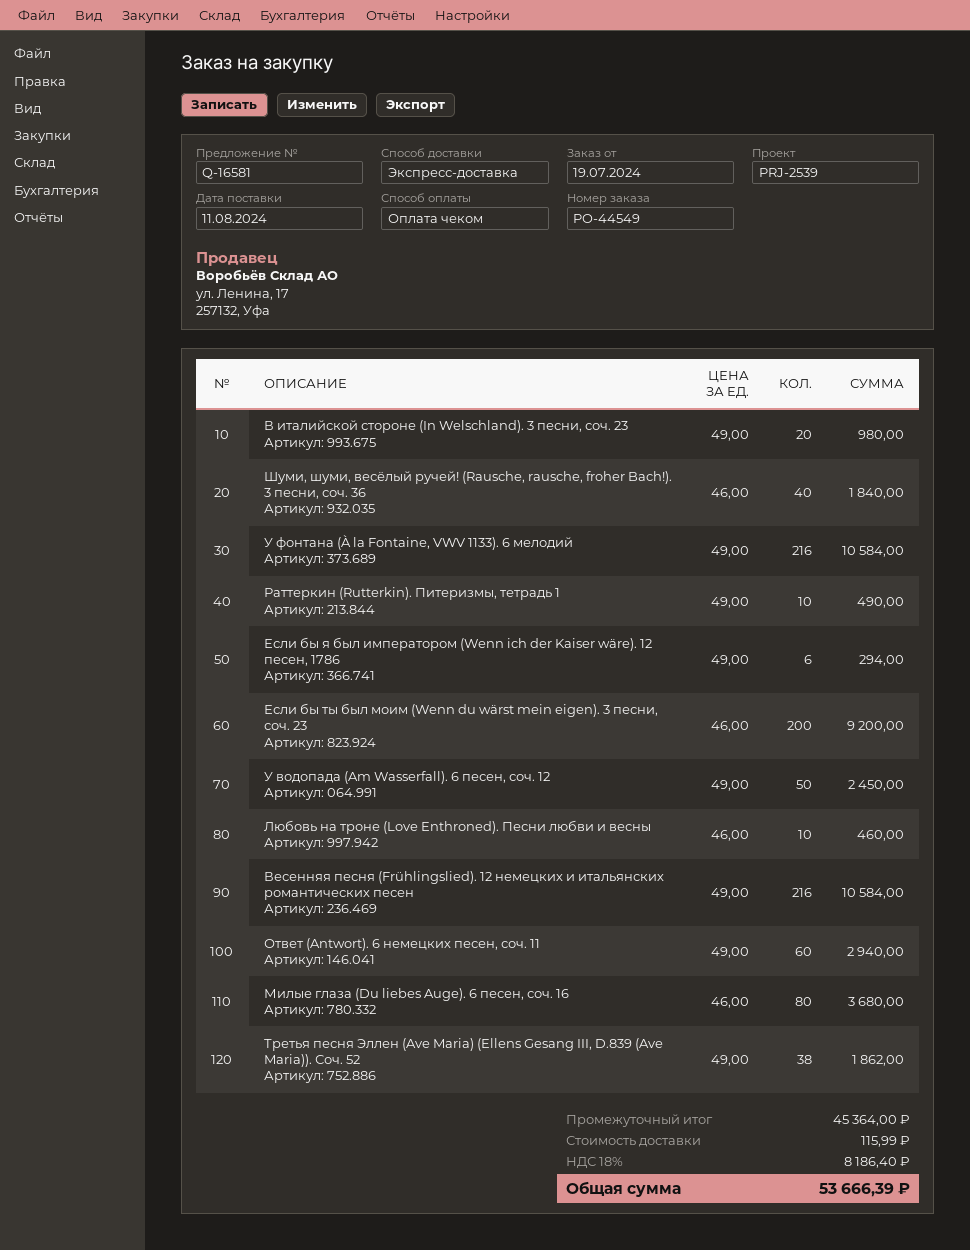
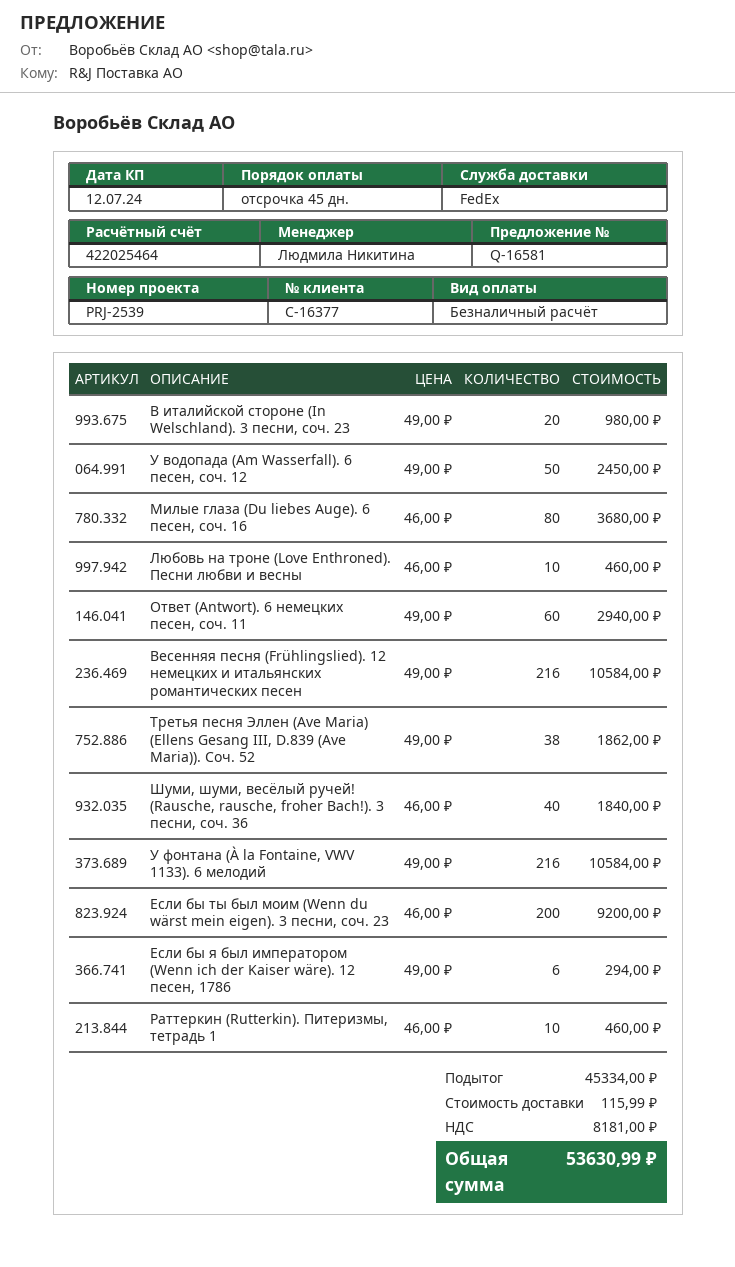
payment method: cheque -> bank transfer
shipping method: express -> FedEx
Раттеркин (Rutterkin). Питеризмы, тетрадь 1: 10 x 49.00 = 490.00 -> 10 x 46.00 = 460.00
subtotal: 45364.00 -> 45334.00
tax: 8186.40 -> 8181.00
total: 53666.39 -> 53630.99

